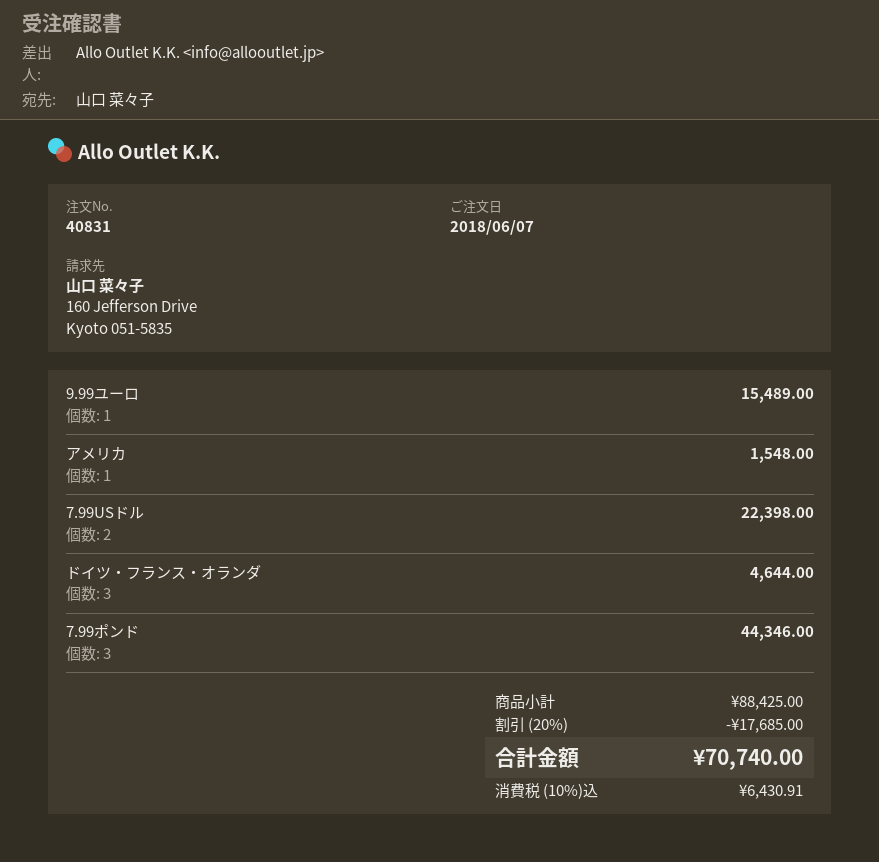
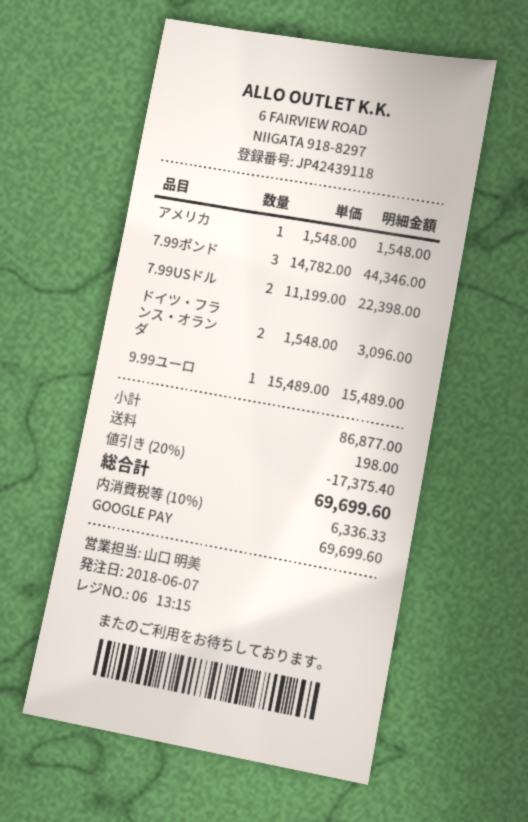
ドイツ・フランス・オランダ: 3 for 4644.00 -> 2 for 3096.00
subtotal: 88425.00 -> 86877.00
discount: 20% = 17685.00 -> 20% = 17375.40
shipping: none -> 198.00
tax: 10% = 6430.91 -> 10% = 6336.33
total: 70740.00 -> 69699.60

